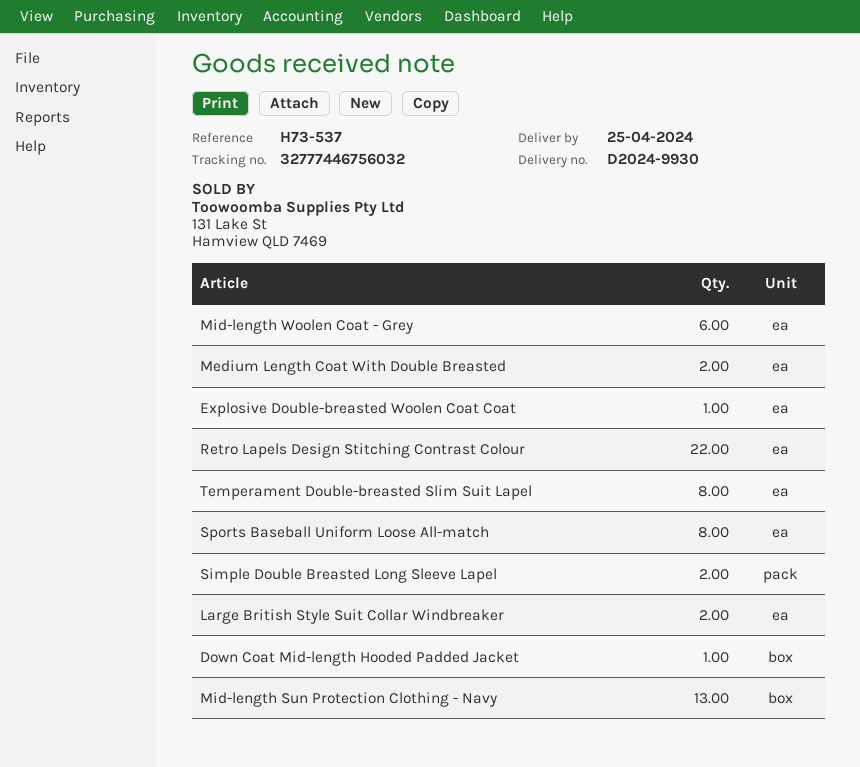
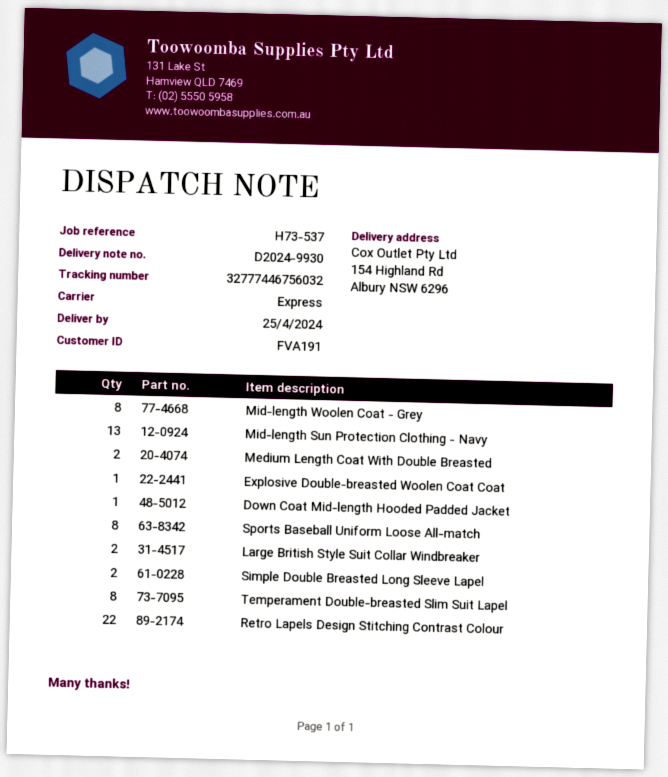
Mid-length Woolen Coat - Grey: 6 -> 8

